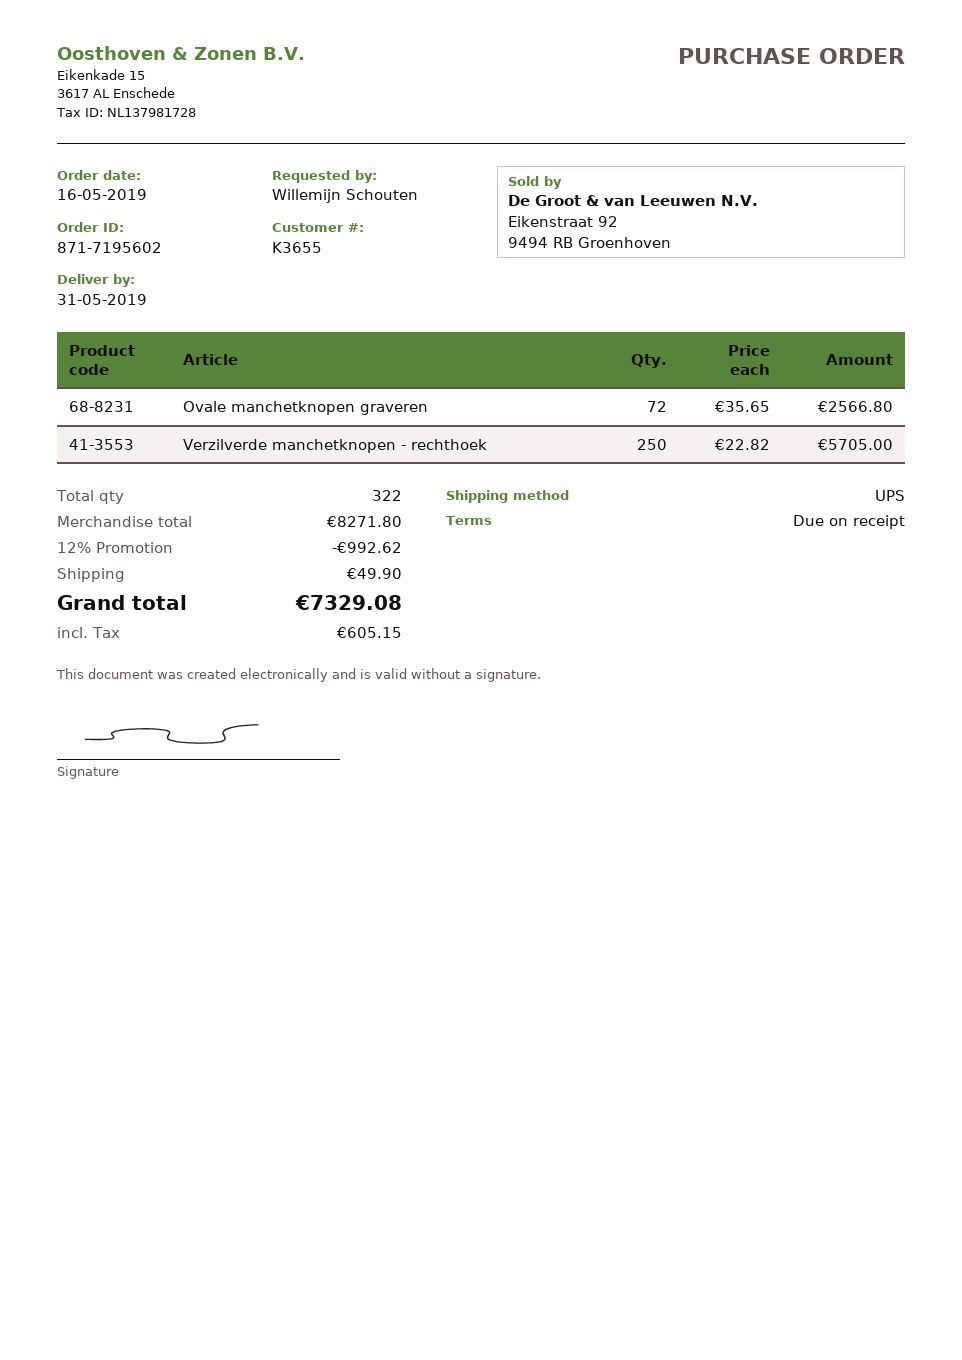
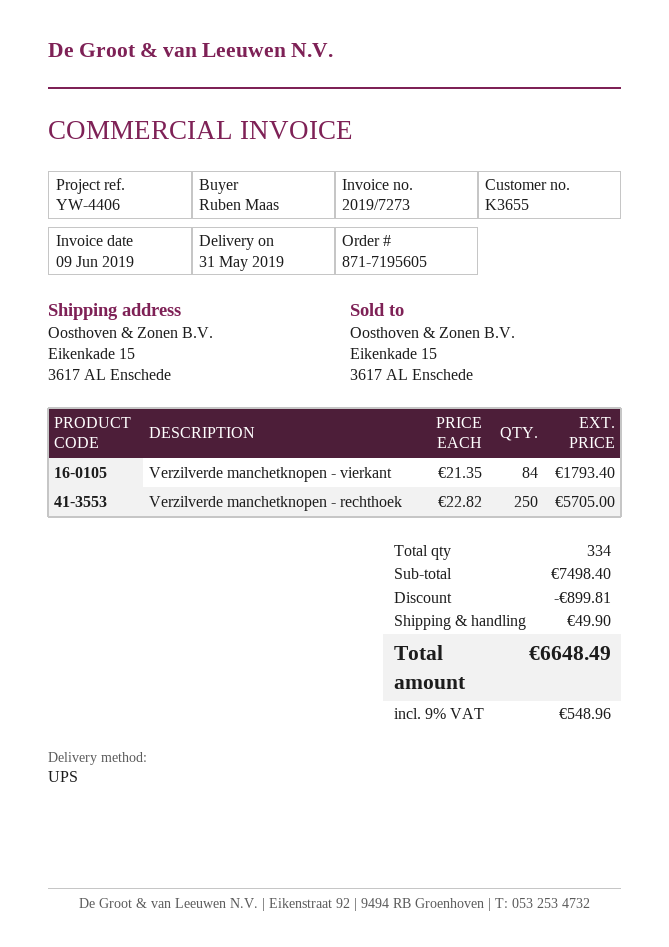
order number: 871-7195602 -> 871-7195605
ordered by: Willemijn Schouten -> Ruben Maas
Ovale manchetknopen graveren: 72 x 35.65 = 2566.80 -> none
Verzilverde manchetknopen - vierkant: none -> 84 x 21.35 = 1793.40
total quantity: 322 -> 334
subtotal: 8271.80 -> 7498.40
discount: 992.62 -> 899.81
tax: 605.15 -> 548.96
total: 7329.08 -> 6648.49

